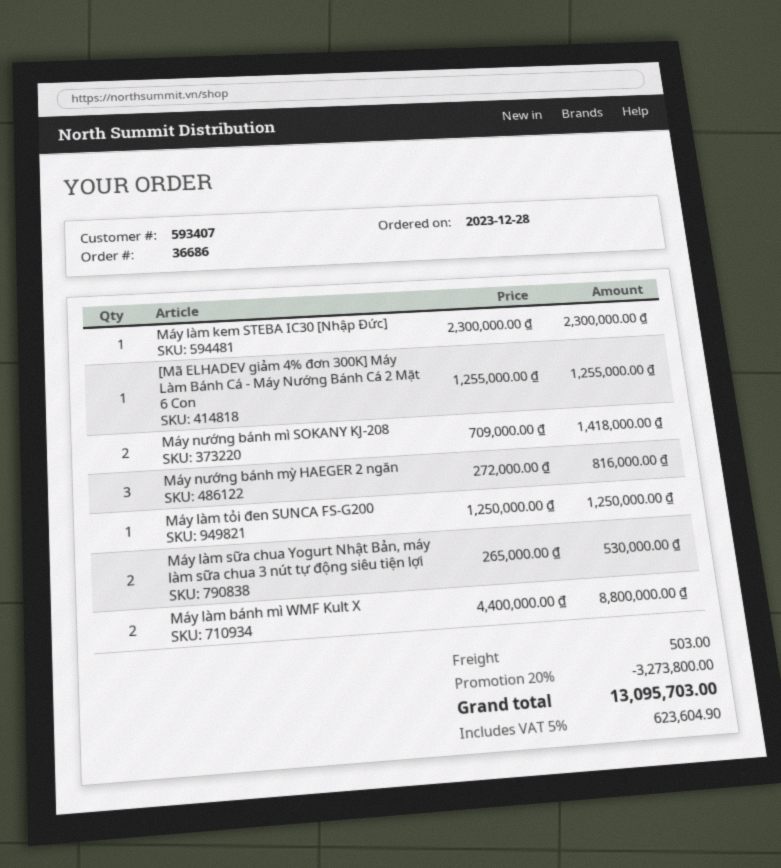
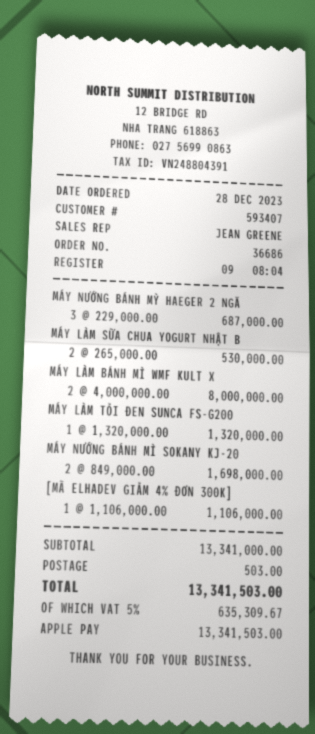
Máy làm kem STEBA IC30 [Nhập Đức]: 1 x 2300000.00 = 2300000.00 -> none
[Mã ELHADEV giảm 4% đơn 300K] Máy Làm Bánh Cá - Máy Nướng Bánh Cá 2 Mặt 6 Con: 1 x 1255000.00 = 1255000.00 -> 1 x 1106000.00 = 1106000.00
Máy nướng bánh mì SOKANY KJ-208: 2 x 709000.00 = 1418000.00 -> 2 x 849000.00 = 1698000.00
Máy nướng bánh mỳ HAEGER 2 ngăn: 3 x 272000.00 = 816000.00 -> 3 x 229000.00 = 687000.00
Máy làm tỏi đen SUNCA FS-G200: 1 x 1250000.00 = 1250000.00 -> 1 x 1320000.00 = 1320000.00
Máy làm bánh mì WMF Kult X: 2 x 4400000.00 = 8800000.00 -> 2 x 4000000.00 = 8000000.00
discount: 20% = 3273800.00 -> none
tax: 5% = 623604.90 -> 5% = 635309.67
total: 13095703.00 -> 13341503.00

